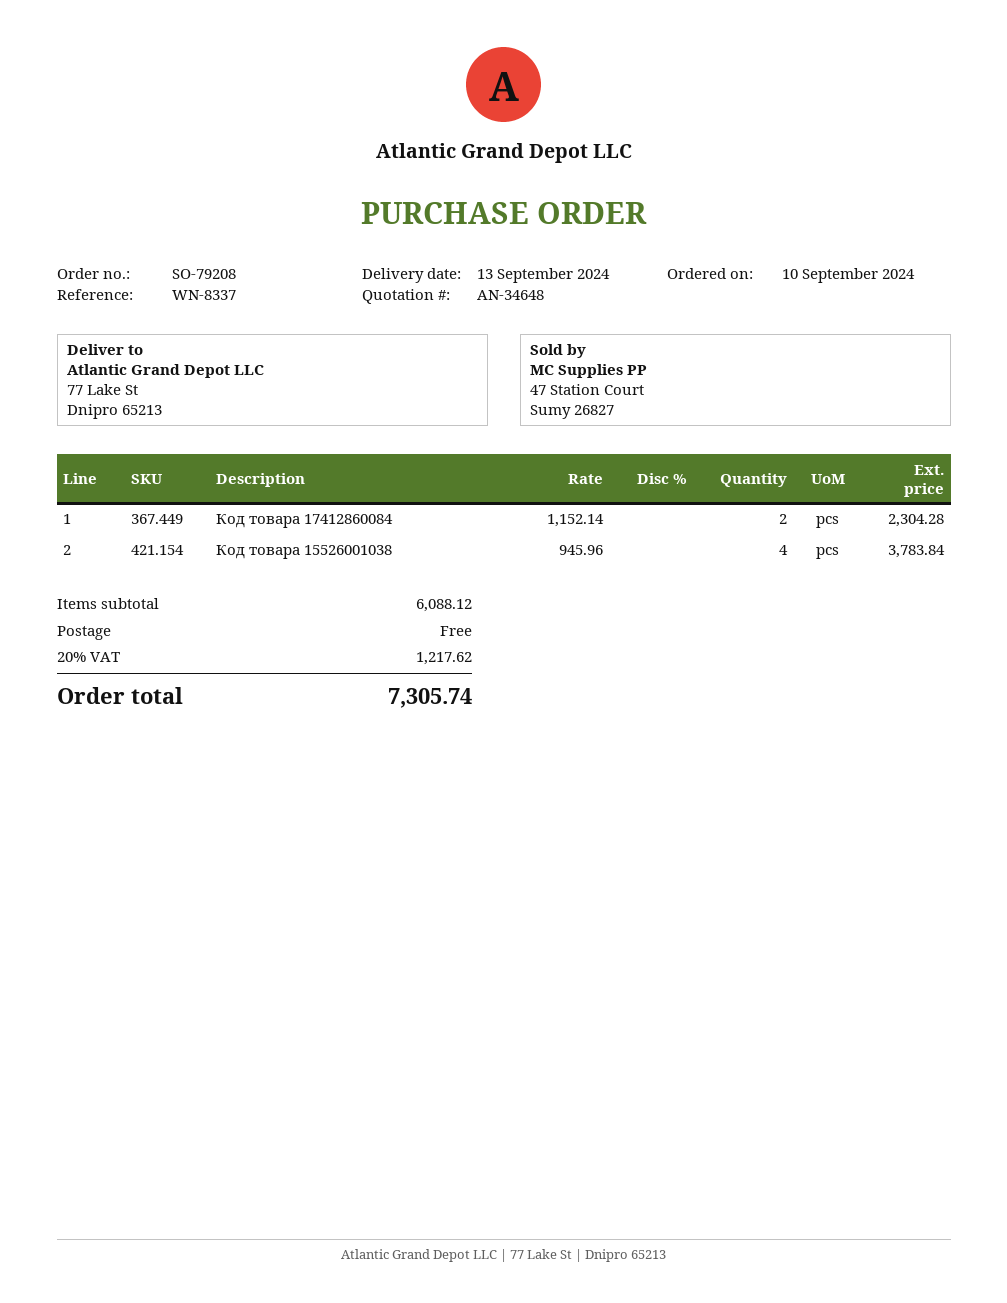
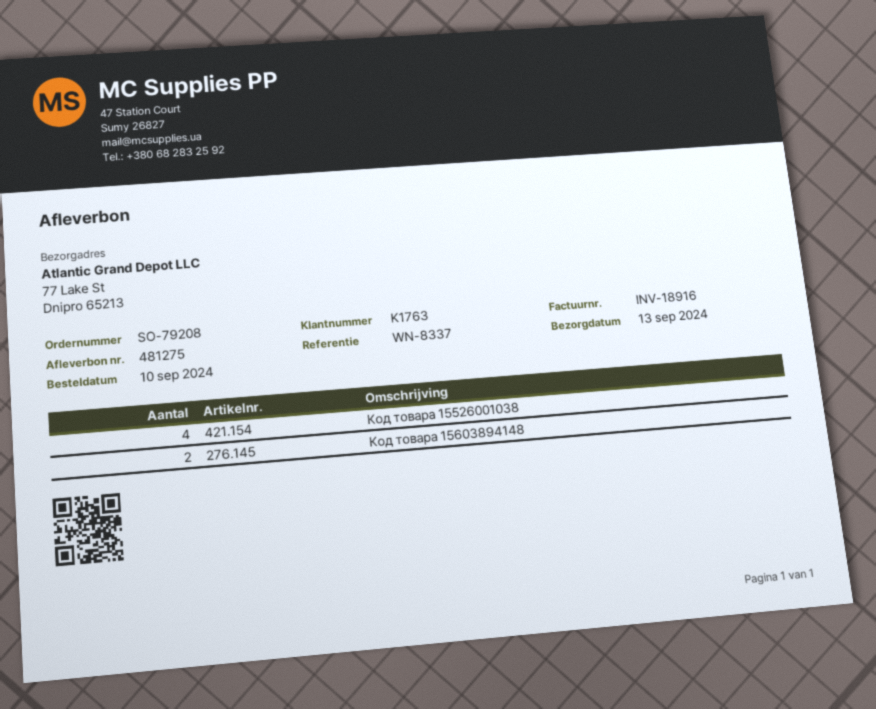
Код товара 17412860084: 2 -> none
Код товара 15603894148: none -> 2

